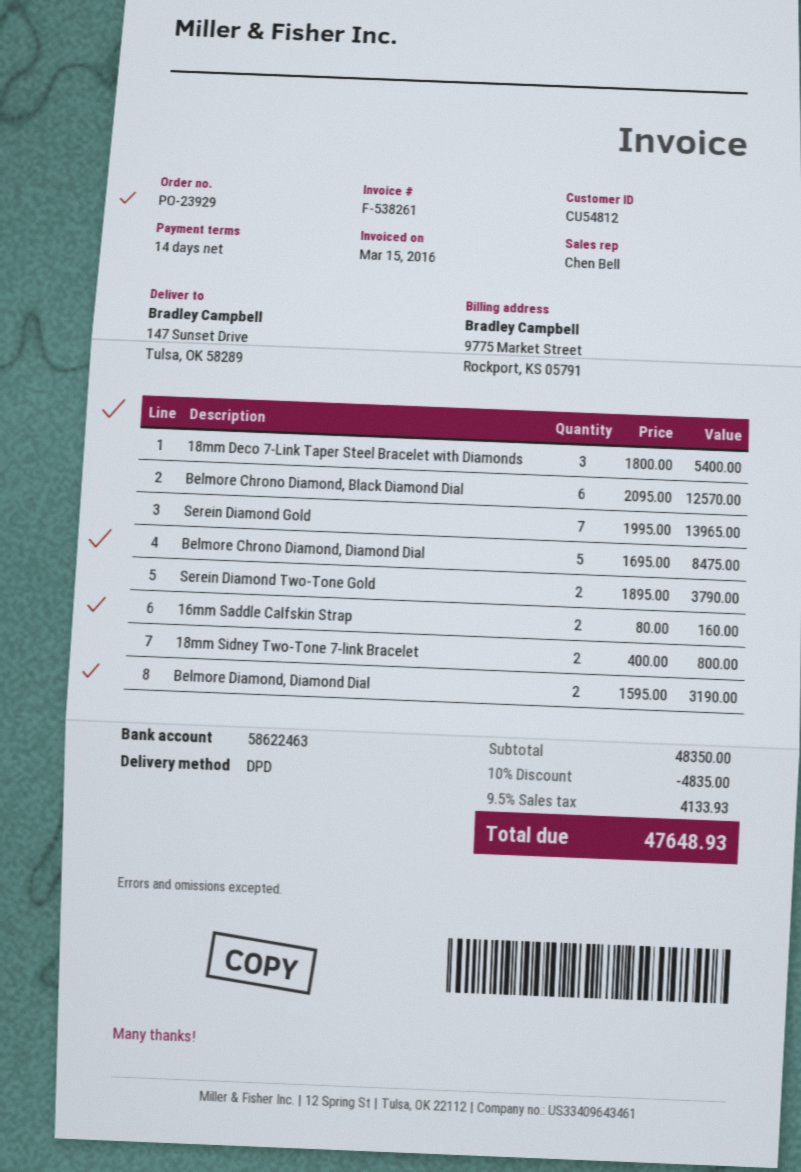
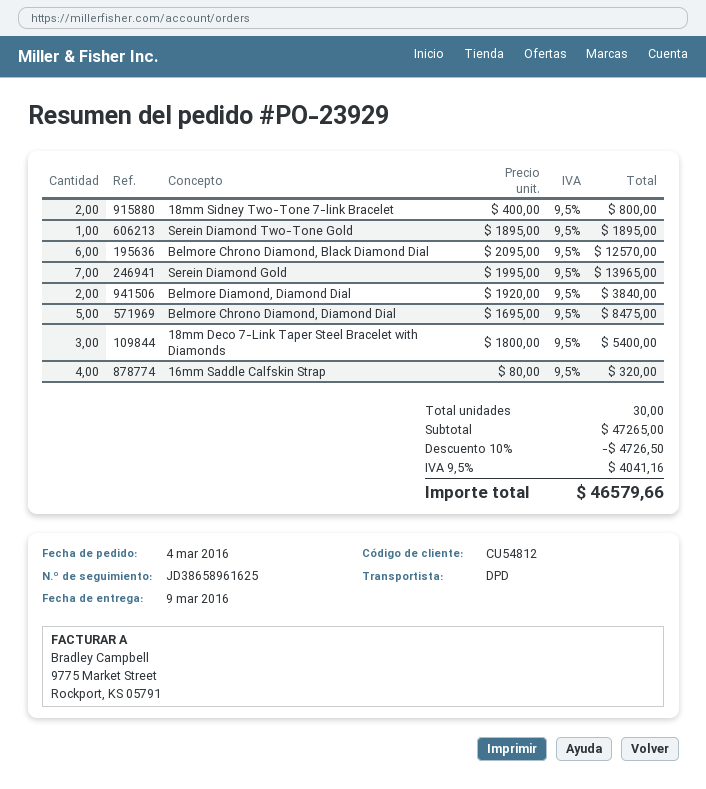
Serein Diamond Two-Tone Gold: 2 x 1895.00 = 3790.00 -> 1 x 1895.00 = 1895.00
16mm Saddle Calfskin Strap: 2 x 80.00 = 160.00 -> 4 x 80.00 = 320.00
Belmore Diamond, Diamond Dial: 2 x 1595.00 = 3190.00 -> 2 x 1920.00 = 3840.00
subtotal: 48350.00 -> 47265.00
discount: 10% = 4835.00 -> 10% = 4726.50
tax: 9.5% = 4133.93 -> 9.5% = 4041.16
total: 47648.93 -> 46579.66

